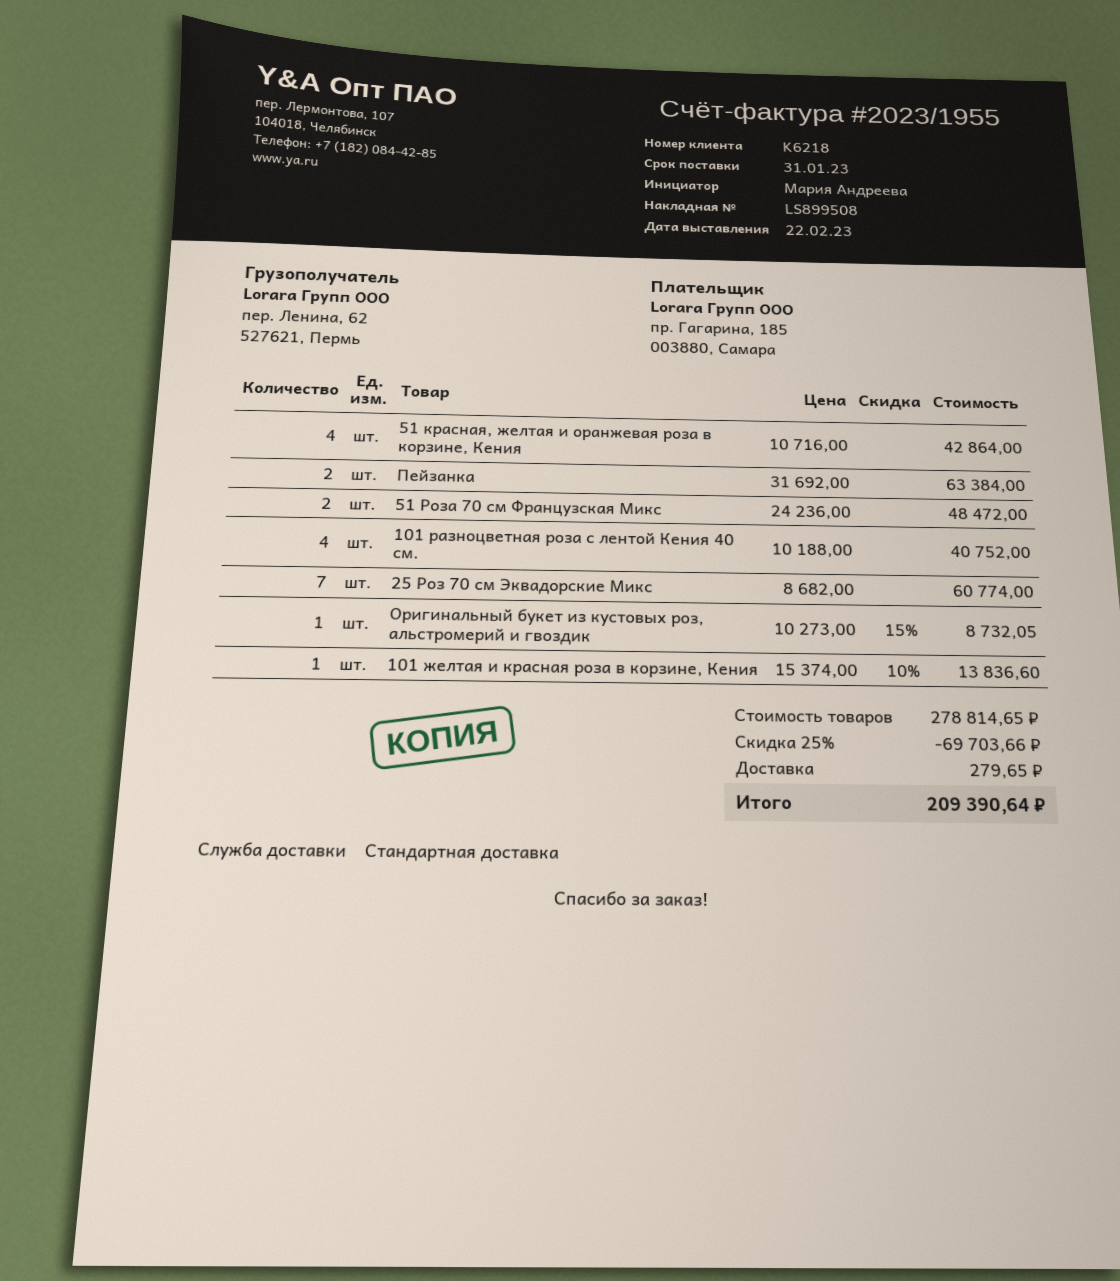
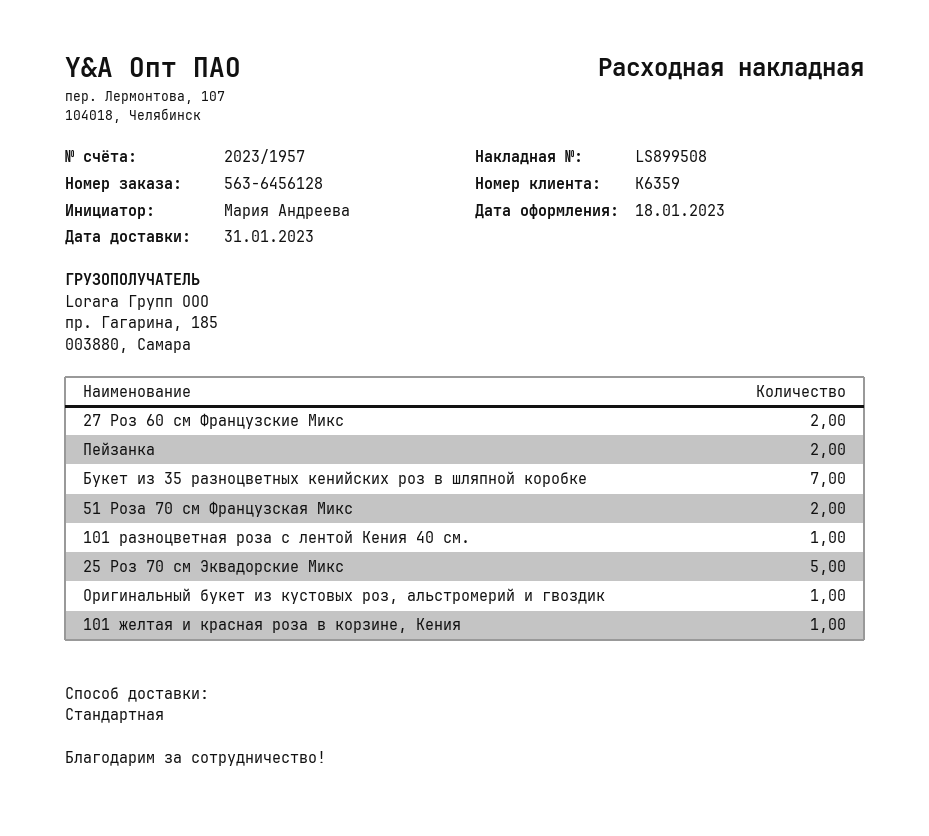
invoice number: 2023/1955 -> 2023/1957
customer number: K6218 -> K6359
ship to: пер. Ленина, 62, 527621, Пермь -> пр. Гагарина, 185, 003880, Самара
51 красная, желтая и оранжевая роза в корзине, Кения: 4 -> none
101 разноцветная роза с лентой Кения 40 см.: 4 -> 1
25 Роз 70 см Эквадорские Микс: 7 -> 5
27 Роз 60 см Французские Микс: none -> 2
Букет из 35 разноцветных кенийских роз в шляпной коробке: none -> 7

